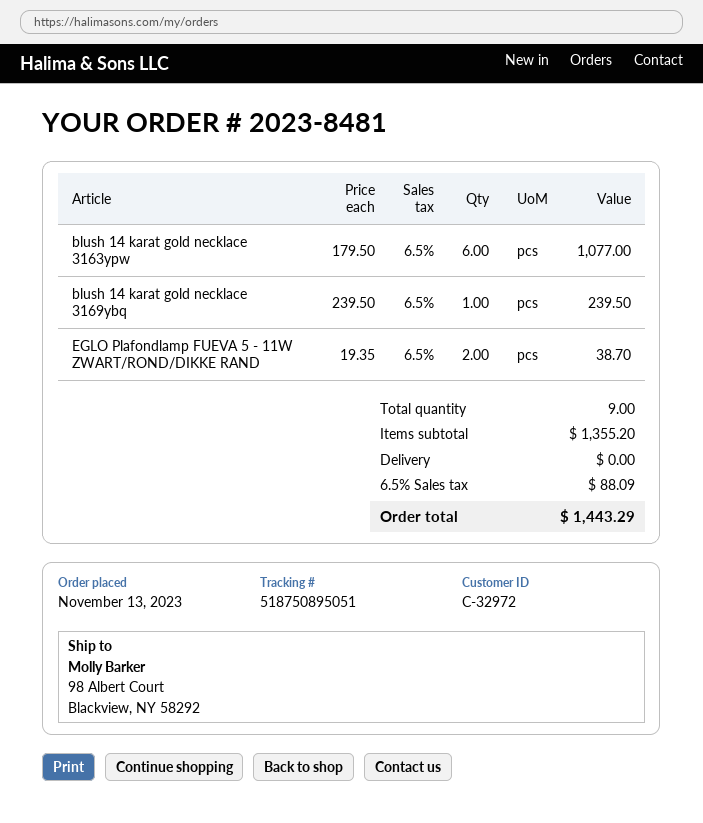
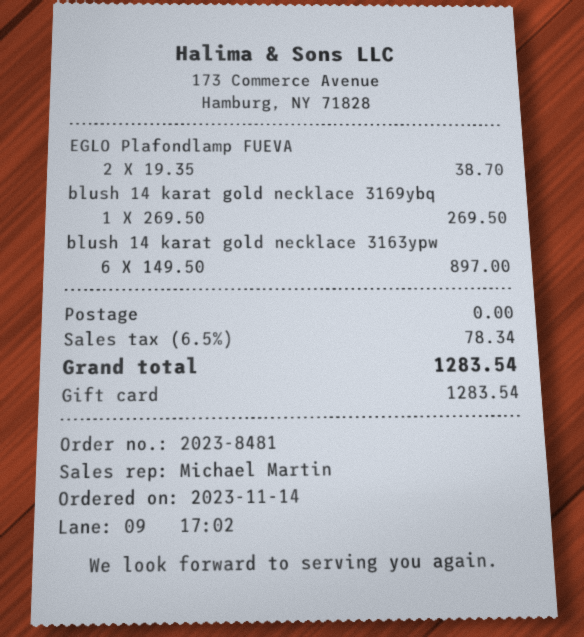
order date: 2023-11-13 -> 2023-11-14
blush 14 karat gold necklace 3163ypw: 6 x 179.50 = 1077.00 -> 6 x 149.50 = 897.00
blush 14 karat gold necklace 3169ybq: 1 x 239.50 = 239.50 -> 1 x 269.50 = 269.50
tax: 6.5% = 88.09 -> 6.5% = 78.34
total: 1443.29 -> 1283.54

